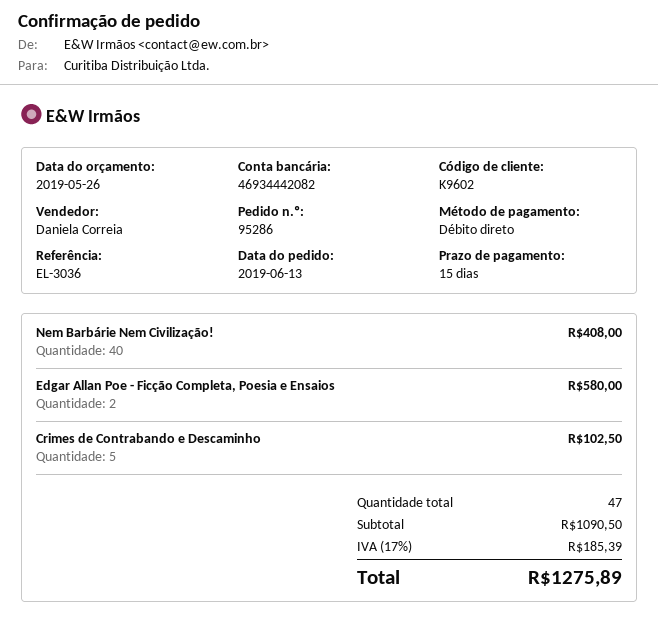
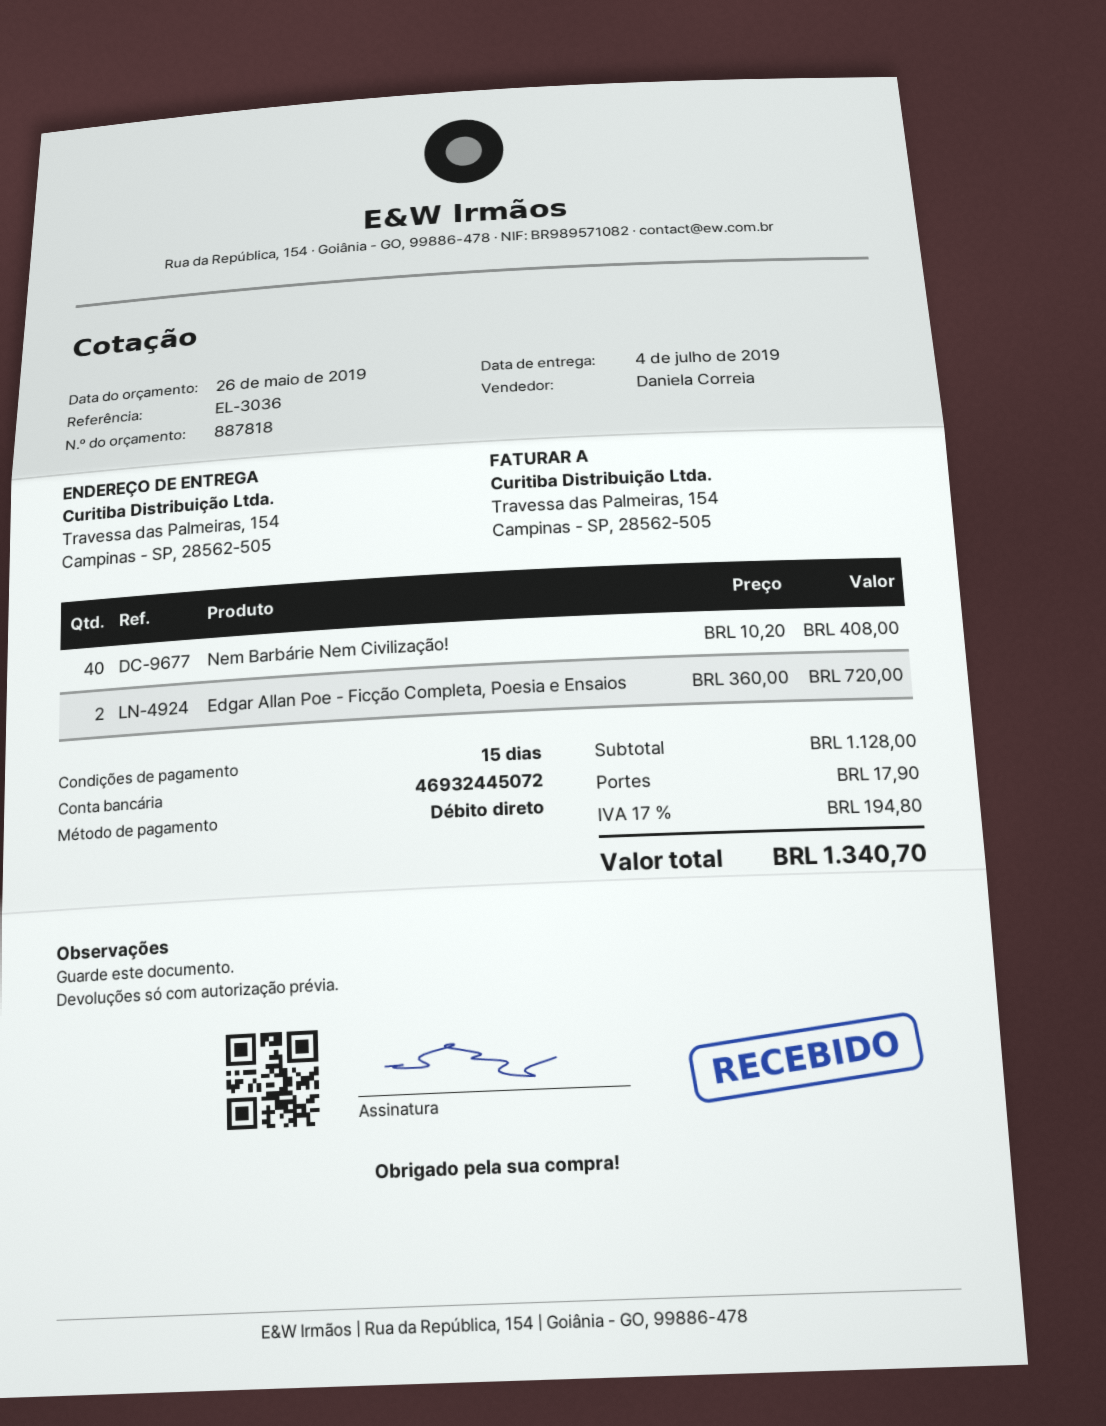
bank account: 46934442082 -> 46932445072
Edgar Allan Poe - Ficção Completa, Poesia e Ensaios: 2 for 580.00 -> 2 for 720.00
Crimes de Contrabando e Descaminho: 5 for 102.50 -> none
subtotal: 1090.50 -> 1128.00
shipping: none -> 17.90
tax: 17% = 185.39 -> 17% = 194.80
total: 1275.89 -> 1340.70

